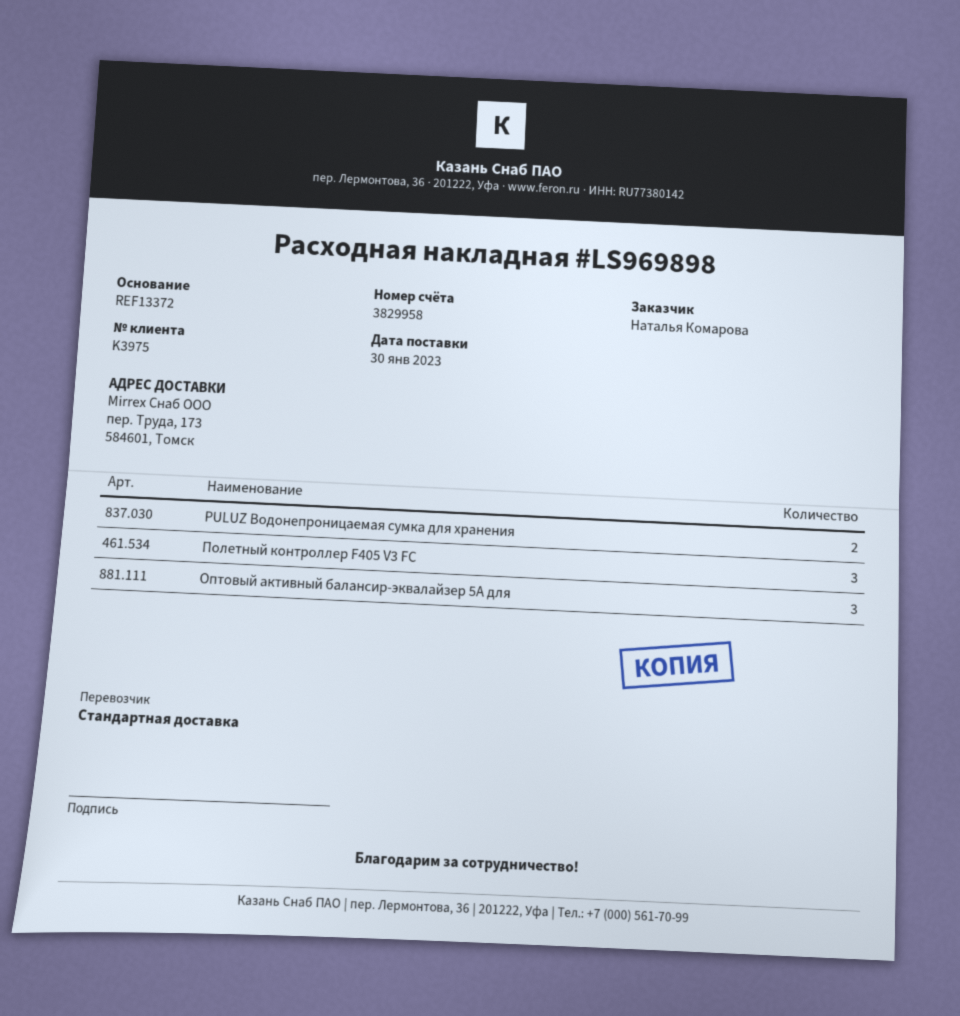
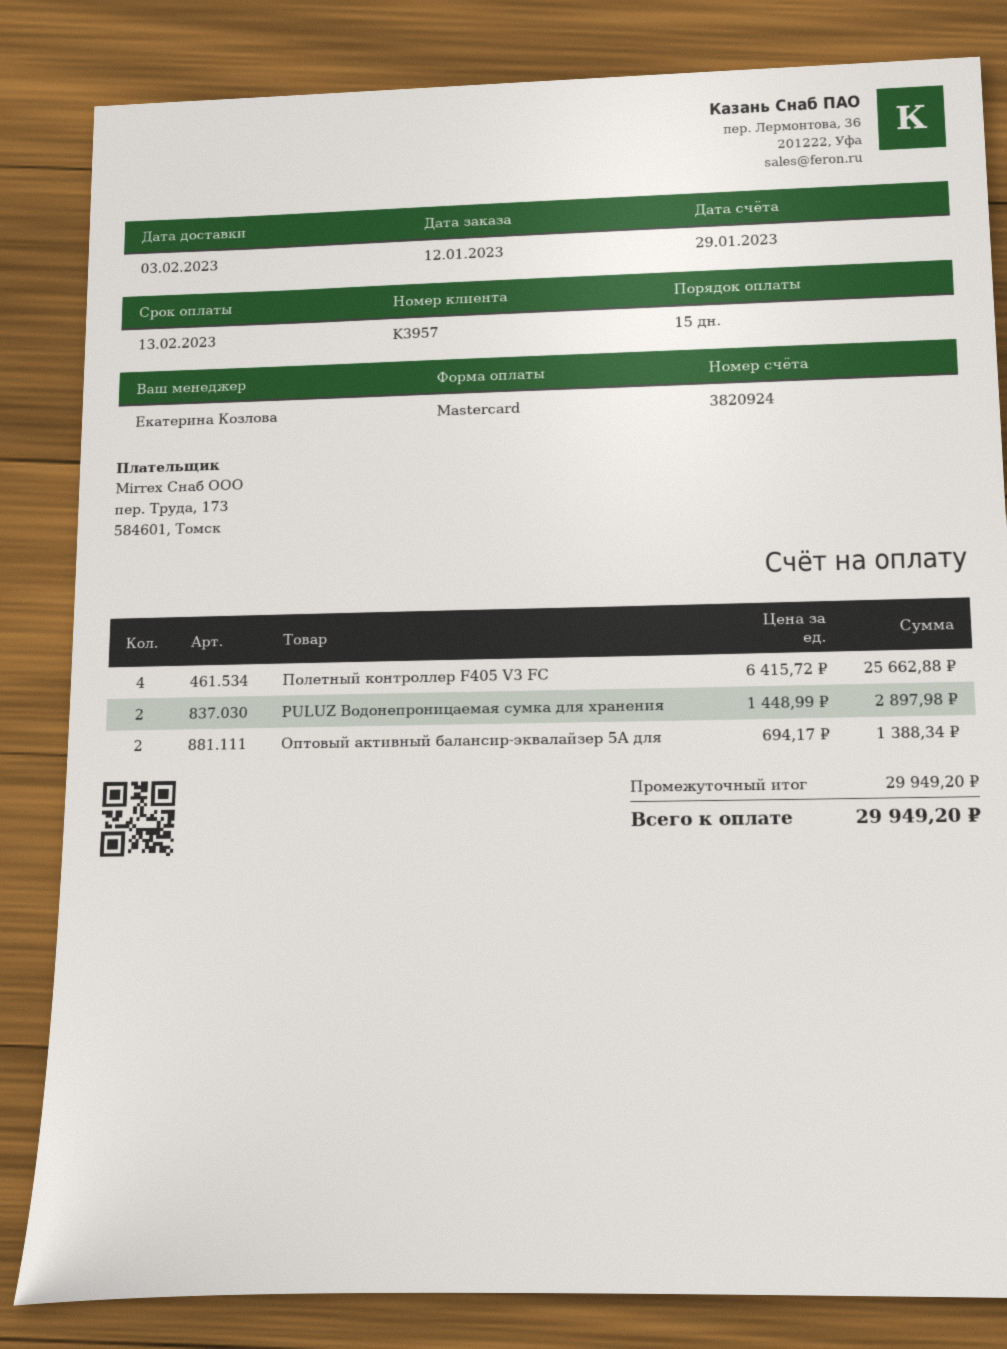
delivery date: 2023-01-30 -> 2023-02-03
invoice number: 3829958 -> 3820924
customer number: K3975 -> K3957
Полетный контроллер F405 V3 FC: 3 -> 4
Оптовый активный балансир-эквалайзер 5А для: 3 -> 2

